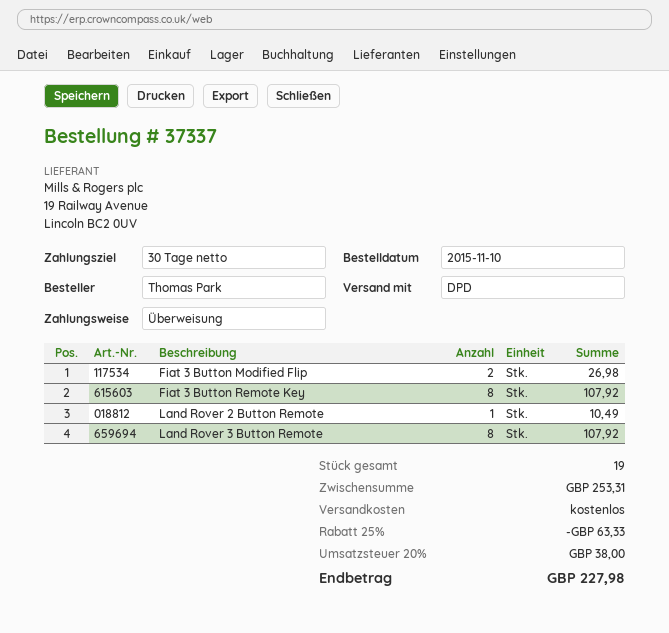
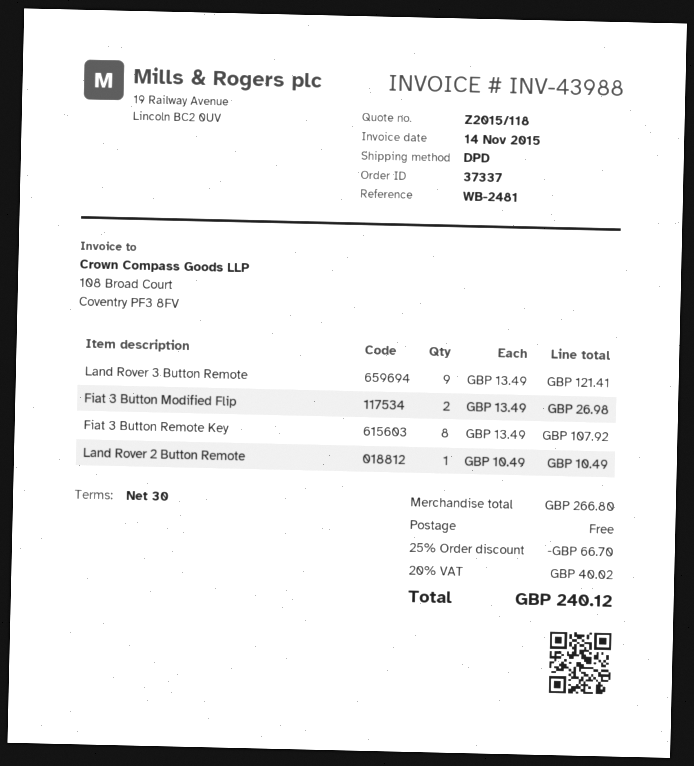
Land Rover 3 Button Remote: 8 for 107.92 -> 9 for 121.41
subtotal: 253.31 -> 266.80
discount: 25% = 63.33 -> 25% = 66.70
tax: 20% = 38.00 -> 20% = 40.02
total: 227.98 -> 240.12

